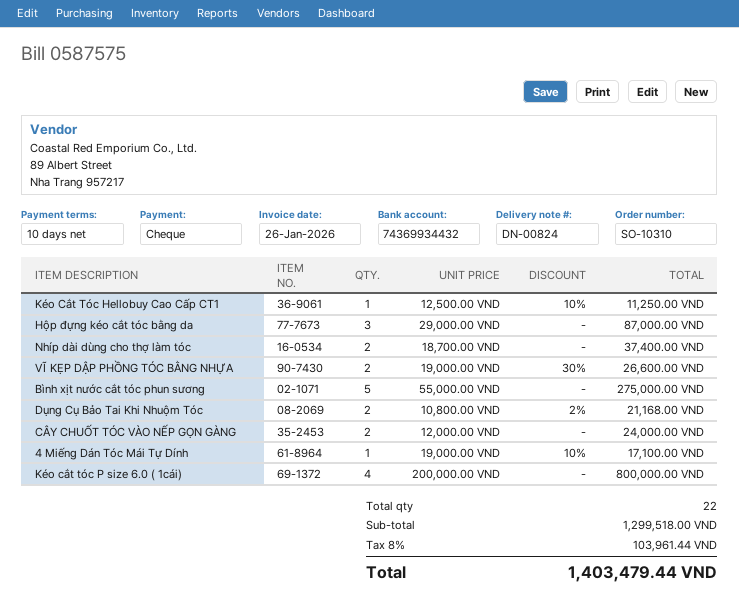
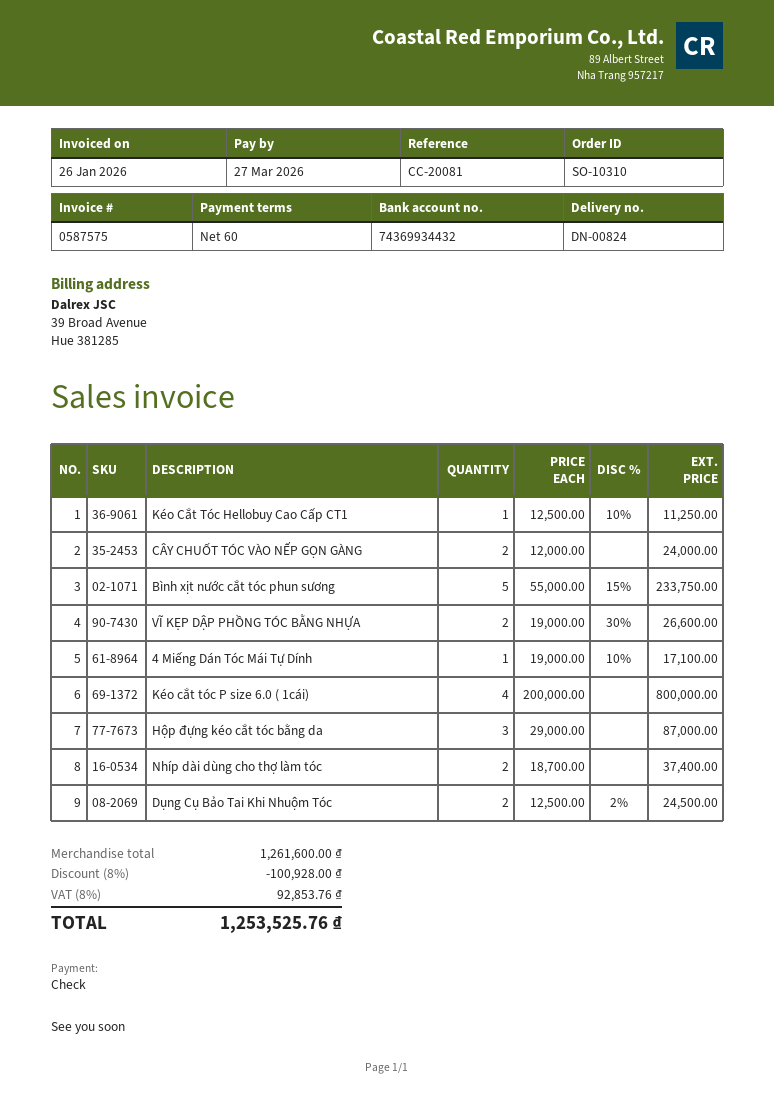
payment terms: 10 days -> 60 days
Bình xịt nước cắt tóc phun sương: 5 x 55000.00 = 275000.00 -> 5 x 55000.00 - 15% = 233750.00
Dụng Cụ Bảo Tai Khi Nhuộm Tóc: 2 x 10800.00 - 2% = 21168.00 -> 2 x 12500.00 - 2% = 24500.00
subtotal: 1299518.00 -> 1261600.00
discount: none -> 8% = 100928.00
tax: 8% = 103961.44 -> 8% = 92853.76
total: 1403479.44 -> 1253525.76

